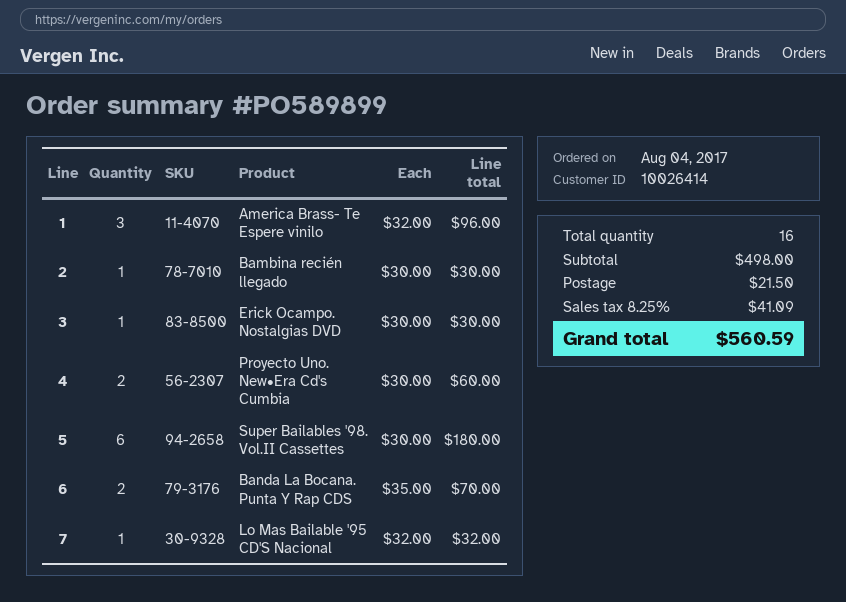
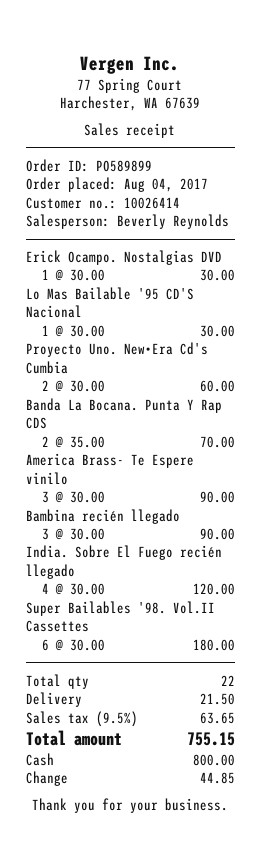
America Brass- Te Espere vinilo: 3 x 32.00 = 96.00 -> 3 x 30.00 = 90.00
Bambina recién llegado: 1 x 30.00 = 30.00 -> 3 x 30.00 = 90.00
Lo Mas Bailable '95 CD'S Nacional: 1 x 32.00 = 32.00 -> 1 x 30.00 = 30.00
India. Sobre El Fuego recién llegado: none -> 4 x 30.00 = 120.00
total quantity: 16 -> 22
tax: 8.25% = 41.09 -> 9.5% = 63.65
total: 560.59 -> 755.15

